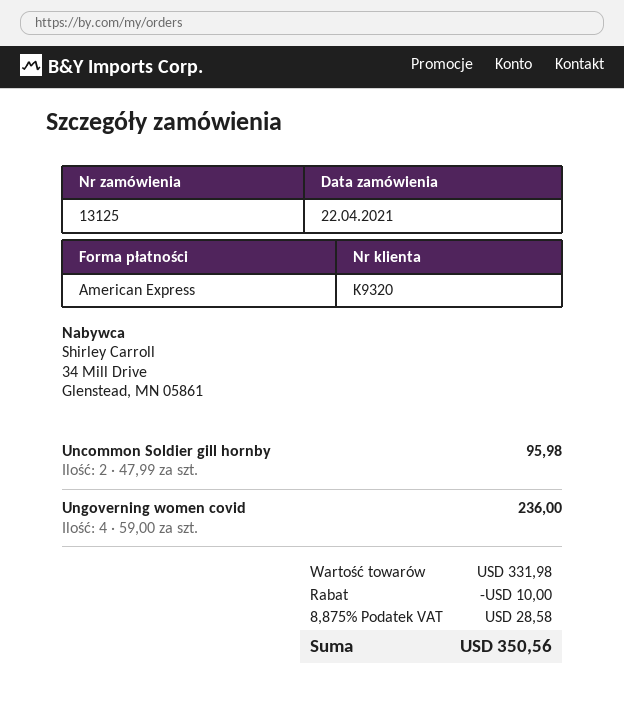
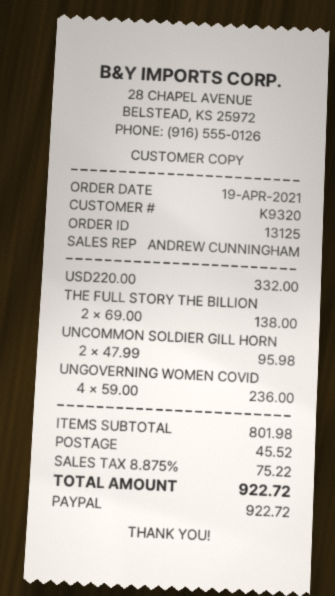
order date: 2021-04-22 -> 2021-04-19
payment method: American Express -> PayPal
USD220.00: none -> 1 x 332.00 = 332.00
THE FULL STORY THE BILLION: none -> 2 x 69.00 = 138.00
subtotal: 331.98 -> 801.98
discount: 10.00 -> none
shipping: none -> 45.52
tax: 8.875% = 28.58 -> 8.875% = 75.22
total: 350.56 -> 922.72

